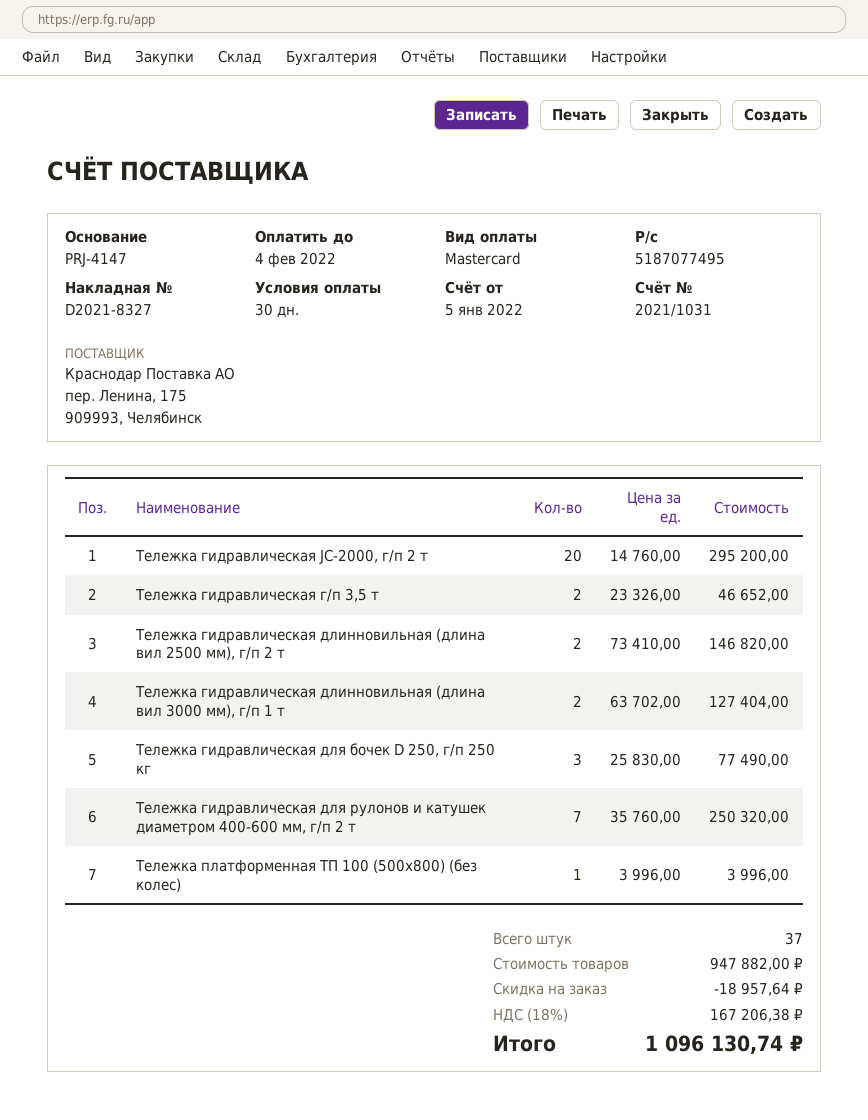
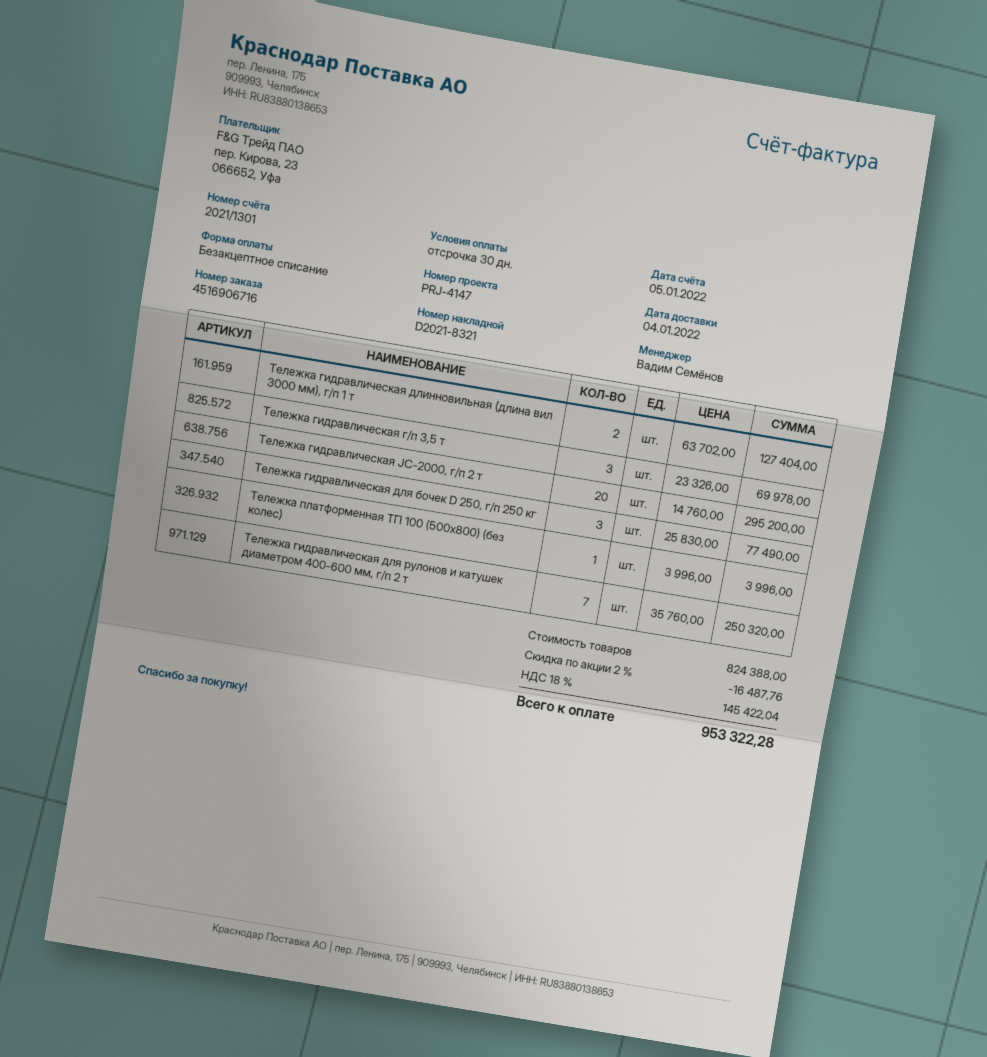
delivery note number: D2021-8327 -> D2021-8321
invoice number: 2021/1031 -> 2021/1301
payment method: Mastercard -> direct debit
Тележка гидравлическая г/п 3,5 т: 2 x 23326.00 = 46652.00 -> 3 x 23326.00 = 69978.00
Тележка гидравлическая длинновильная (длина вил 2500 мм), г/п 2 т: 2 x 73410.00 = 146820.00 -> none
subtotal: 947882.00 -> 824388.00
discount: 18957.64 -> 16487.76
tax: 18% = 167206.38 -> 18% = 145422.04
total: 1096130.74 -> 953322.28

